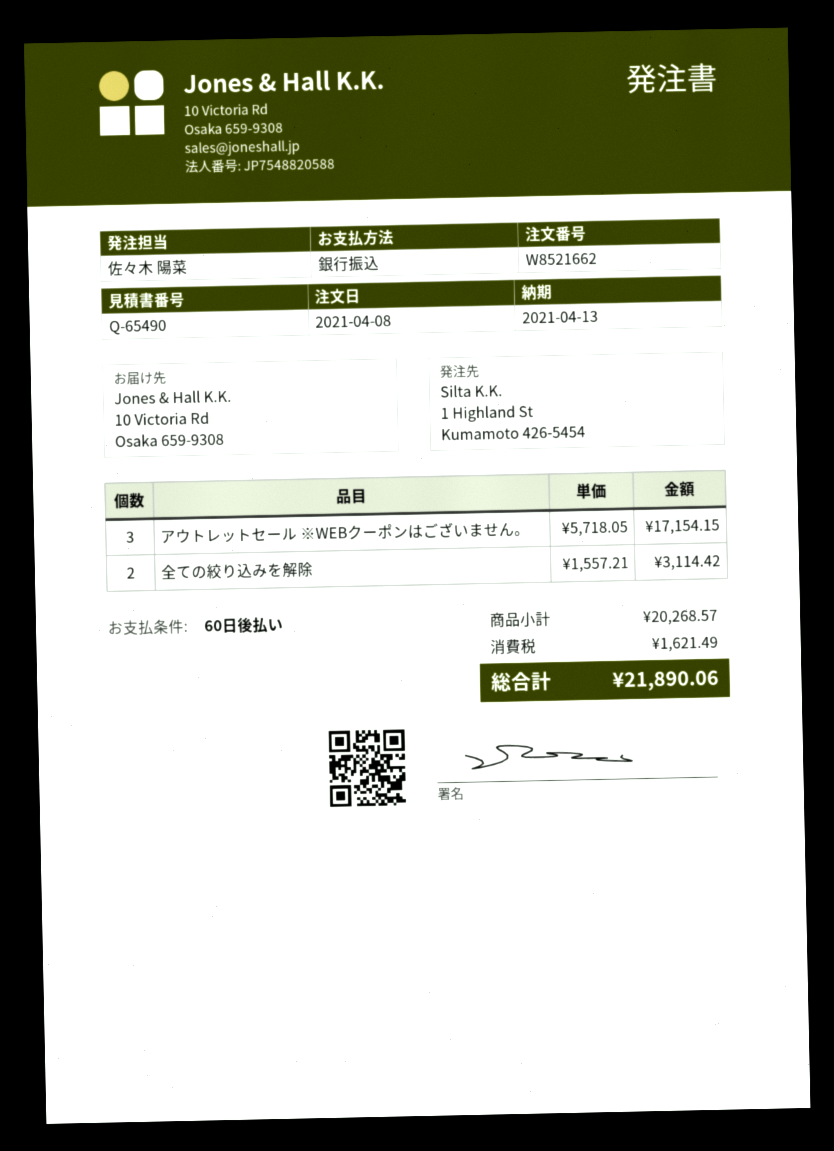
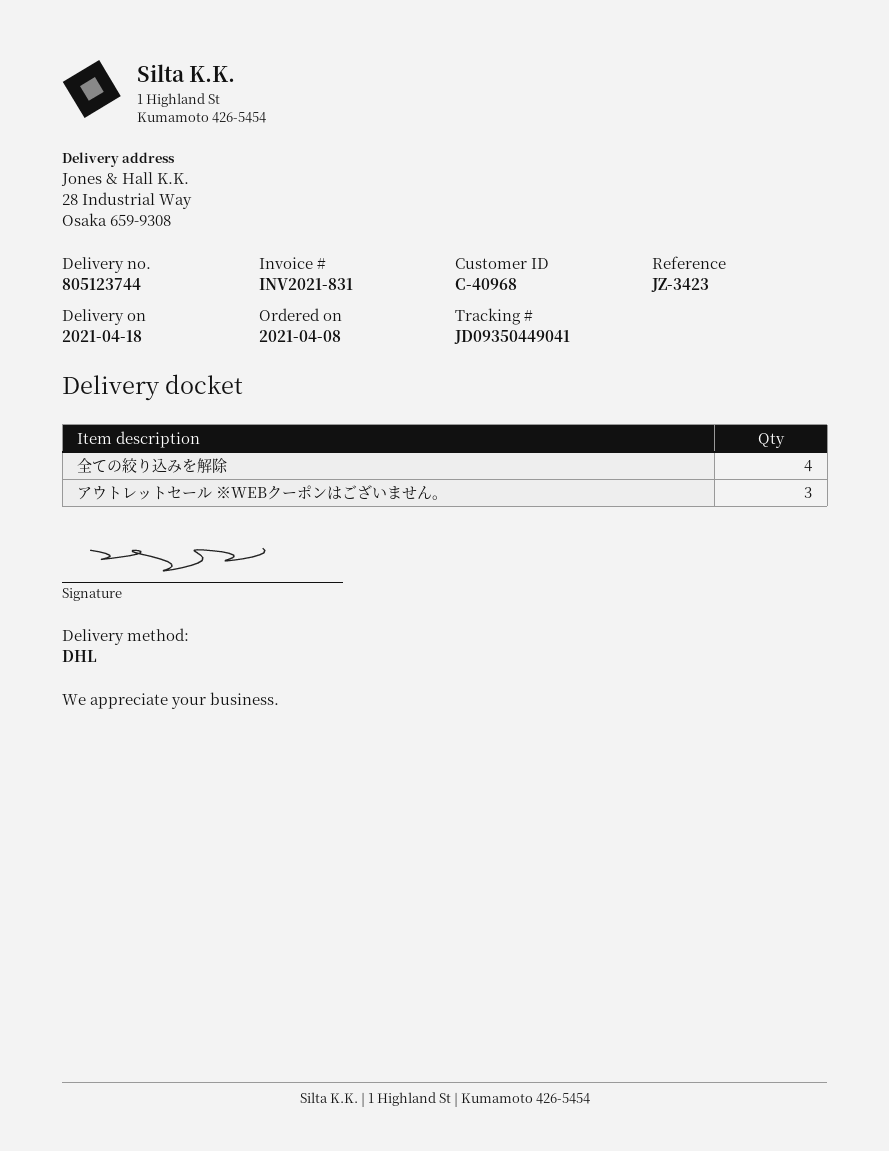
delivery date: 2021-04-13 -> 2021-04-18
ship to: 10 Victoria Rd, Osaka 659-9308 -> 28 Industrial Way, Osaka 659-9308
全ての絞り込みを解除: 2 -> 4

